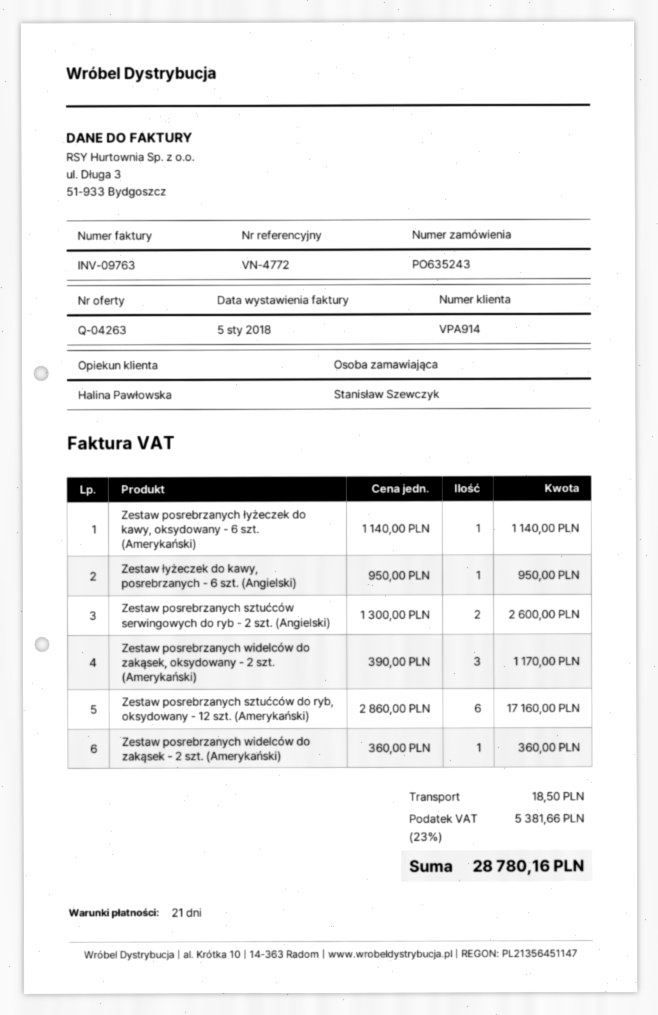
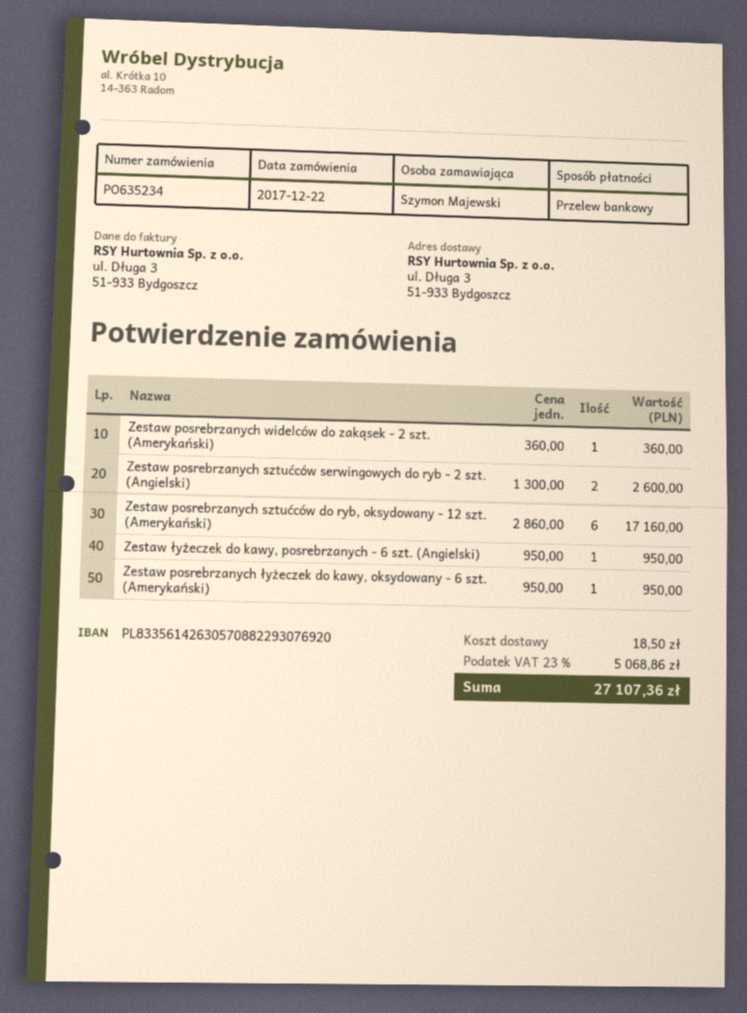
order number: PO635243 -> PO635234
ordered by: Stanisław Szewczyk -> Szymon Majewski
Zestaw posrebrzanych łyżeczek do kawy, oksydowany - 6 szt. (Amerykański): 1 x 1140.00 = 1140.00 -> 1 x 950.00 = 950.00
Zestaw posrebrzanych widelców do zakąsek, oksydowany - 2 szt. (Amerykański): 3 x 390.00 = 1170.00 -> none
tax: 23% = 5381.66 -> 23% = 5068.86
total: 28780.16 -> 27107.36

